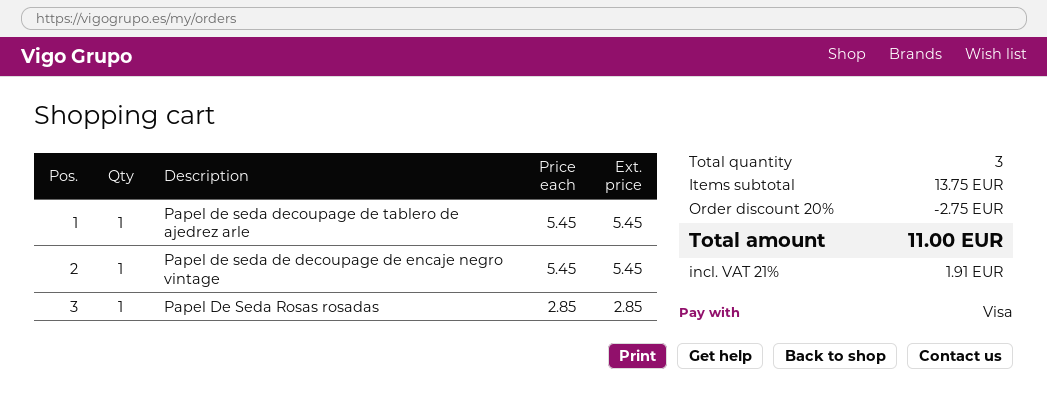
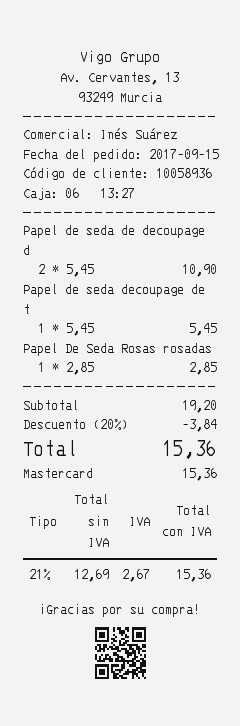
payment method: Visa -> Mastercard
Papel de seda de decoupage de encaje negro vintage: 1 x 5.45 = 5.45 -> 2 x 5.45 = 10.90
subtotal: 13.75 -> 19.20
discount: 20% = 2.75 -> 20% = 3.84
tax: 21% = 1.91 -> 21% = 2.67
total: 11.00 -> 15.36

